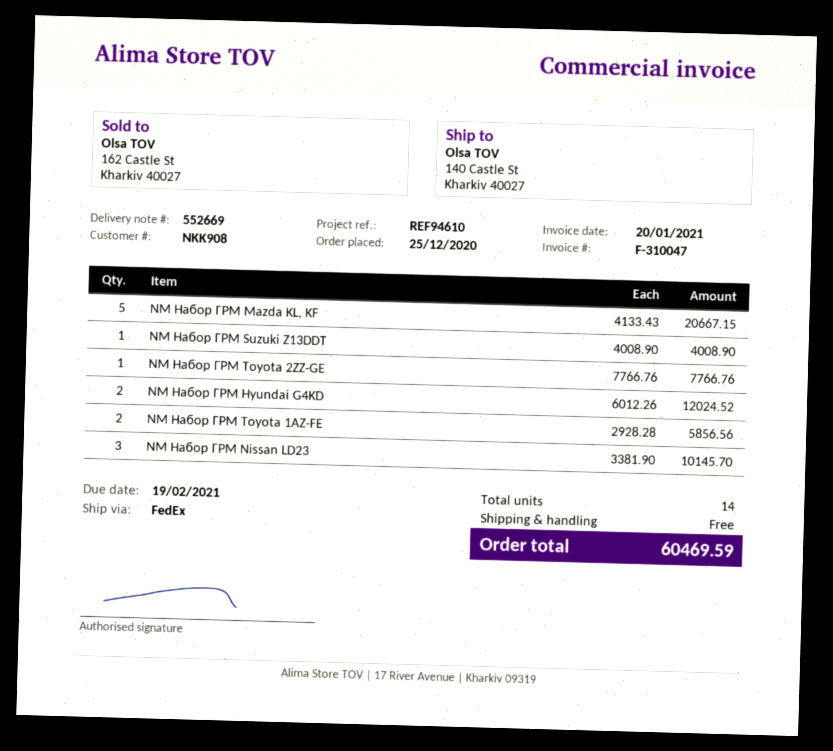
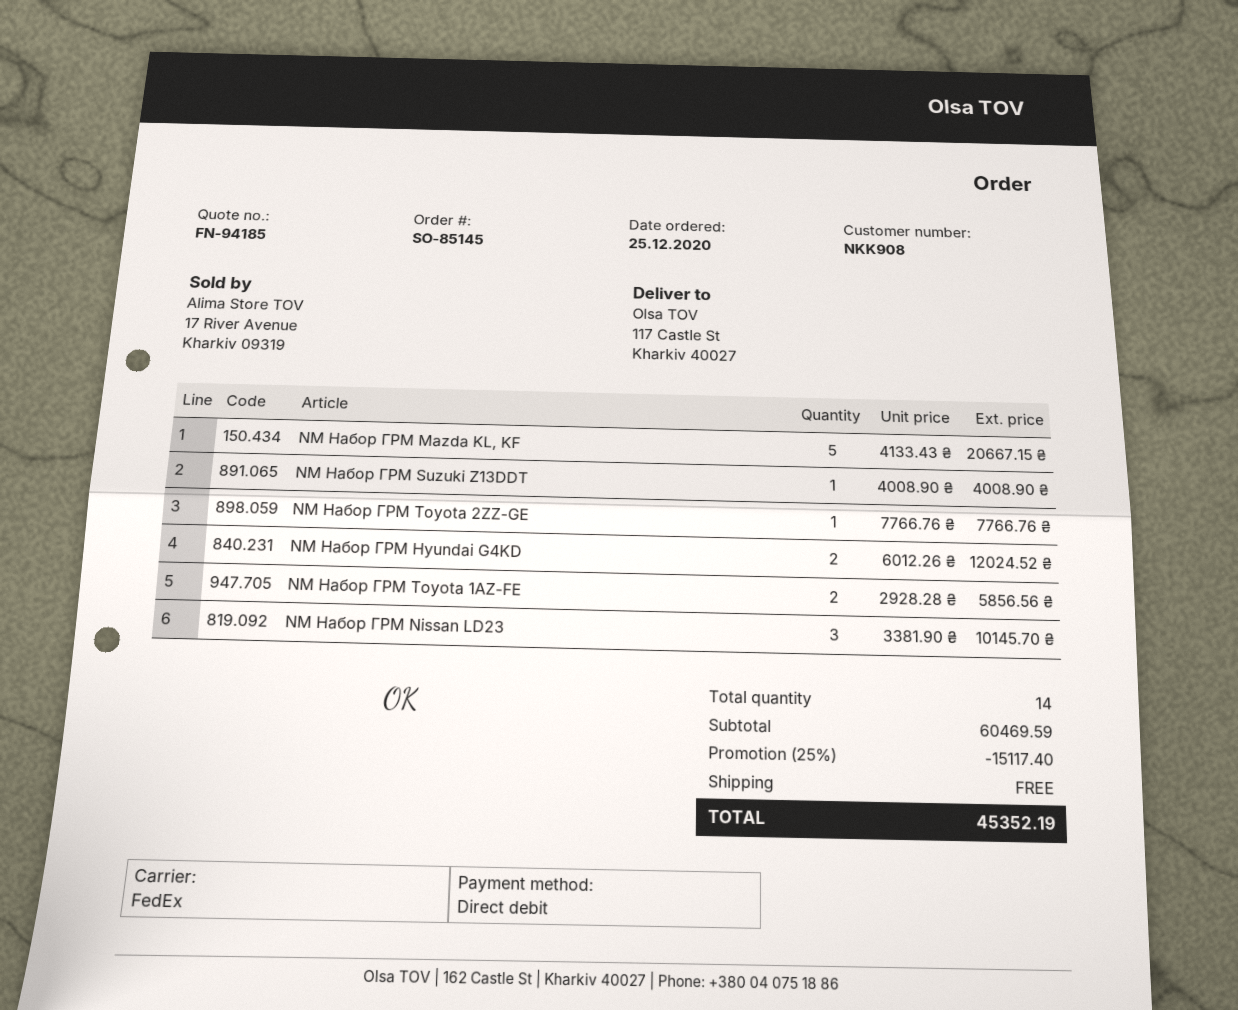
ship to: 140 Castle St, Kharkiv 40027 -> 117 Castle St, Kharkiv 40027
discount: none -> 25% = 15117.40
total: 60469.59 -> 45352.19

